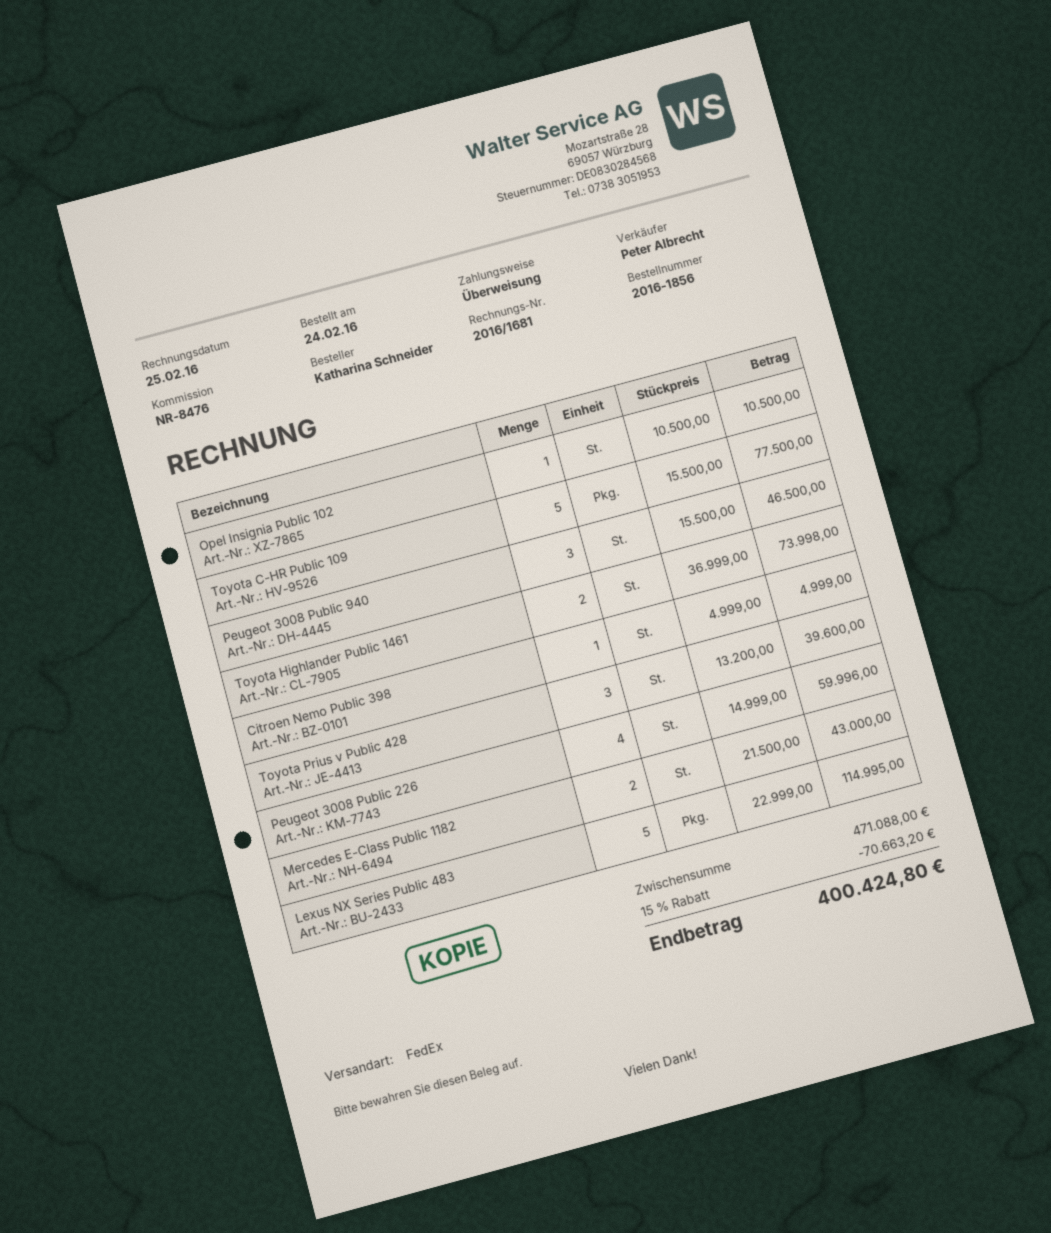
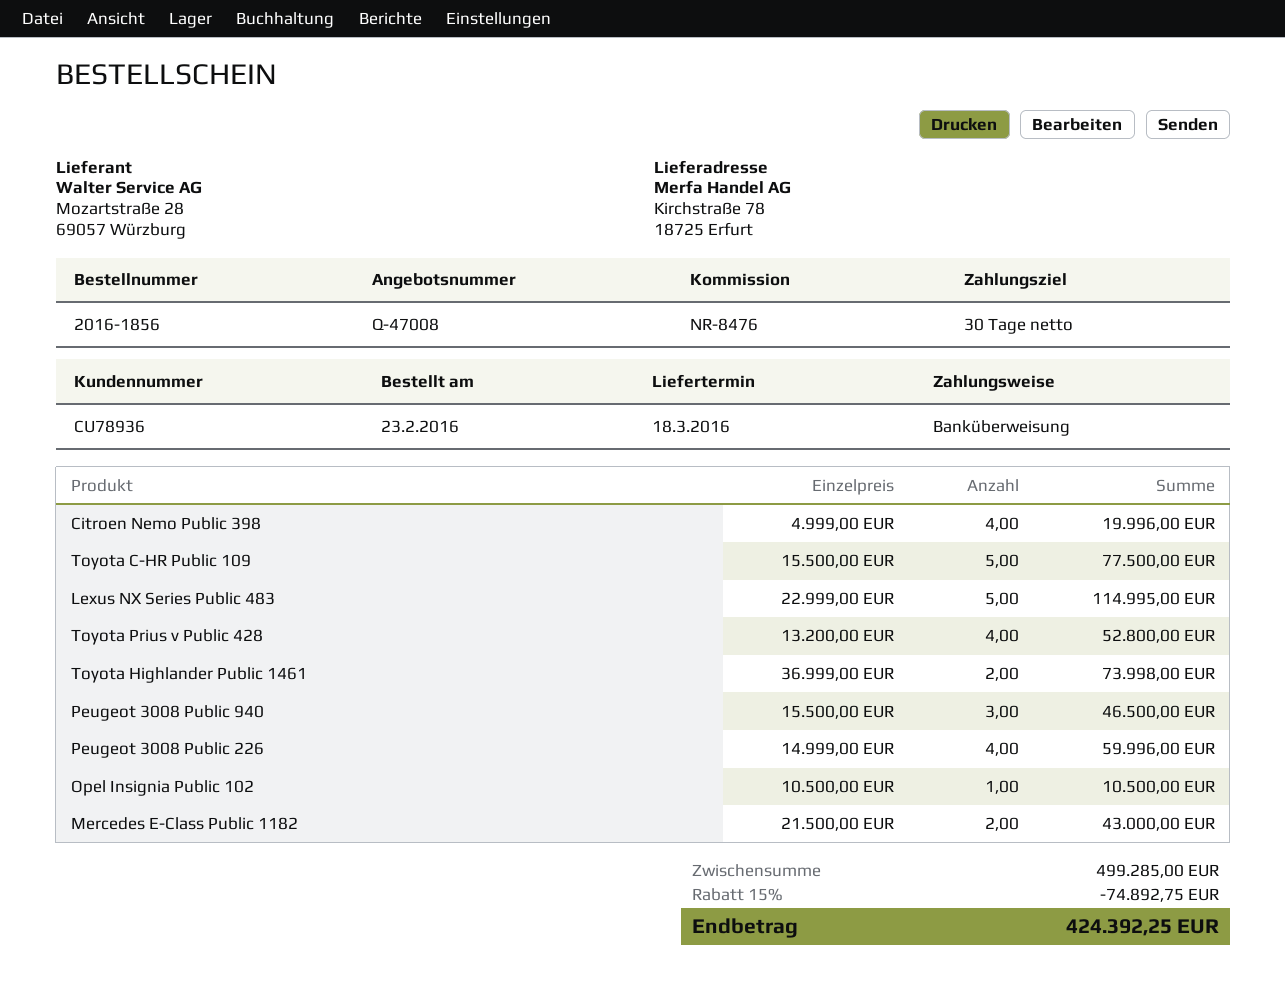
order date: 2016-02-24 -> 2016-02-23
Citroen Nemo Public 398: 1 x 4999.00 = 4999.00 -> 4 x 4999.00 = 19996.00
Toyota Prius v Public 428: 3 x 13200.00 = 39600.00 -> 4 x 13200.00 = 52800.00
subtotal: 471088.00 -> 499285.00
discount: 15% = 70663.20 -> 15% = 74892.75
total: 400424.80 -> 424392.25

